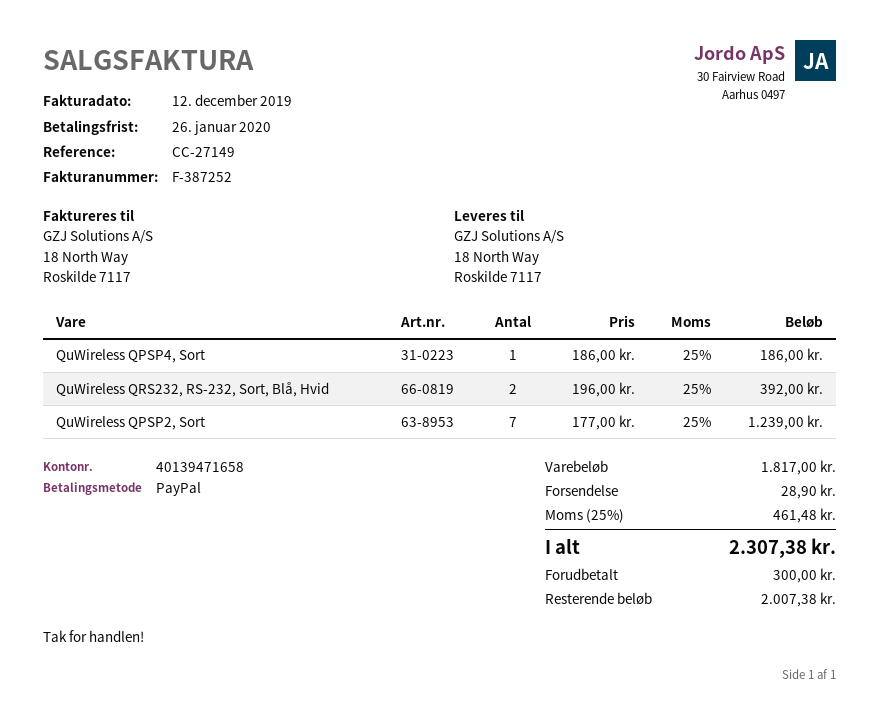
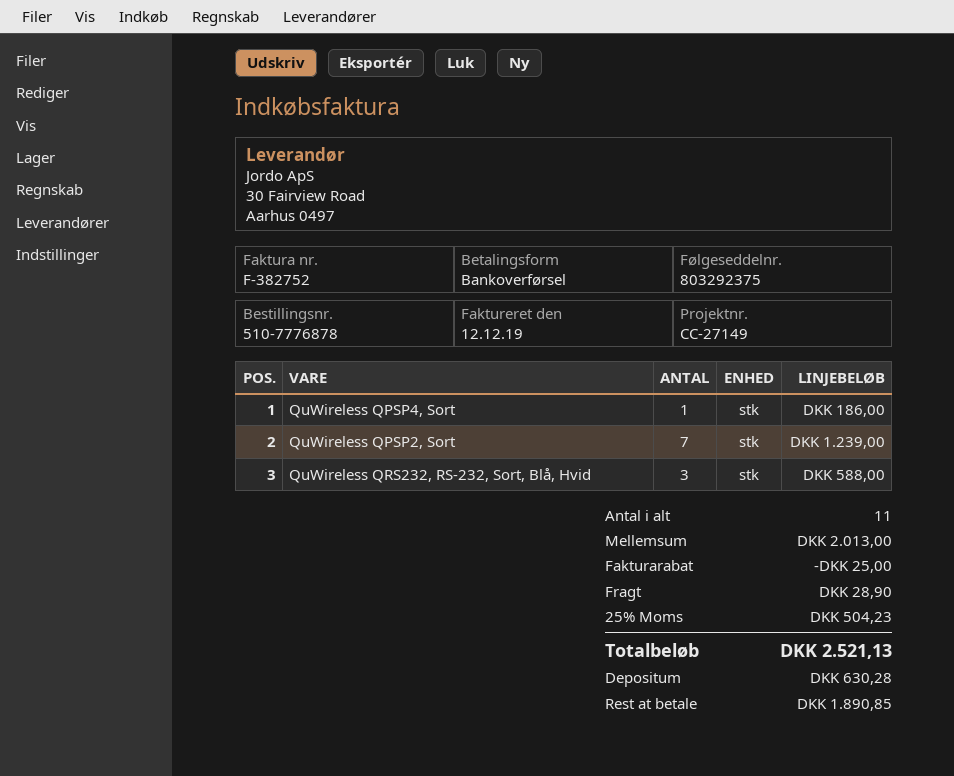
invoice number: F-387252 -> F-382752
payment method: PayPal -> bank transfer
QuWireless QRS232, RS-232, Sort, Blå, Hvid: 2 for 392.00 -> 3 for 588.00
subtotal: 1817.00 -> 2013.00
discount: none -> 25.00
tax: 25% = 461.48 -> 25% = 504.23
total: 2307.38 -> 2521.13
deposit: 300.00 -> 630.28
balance: 2007.38 -> 1890.85

